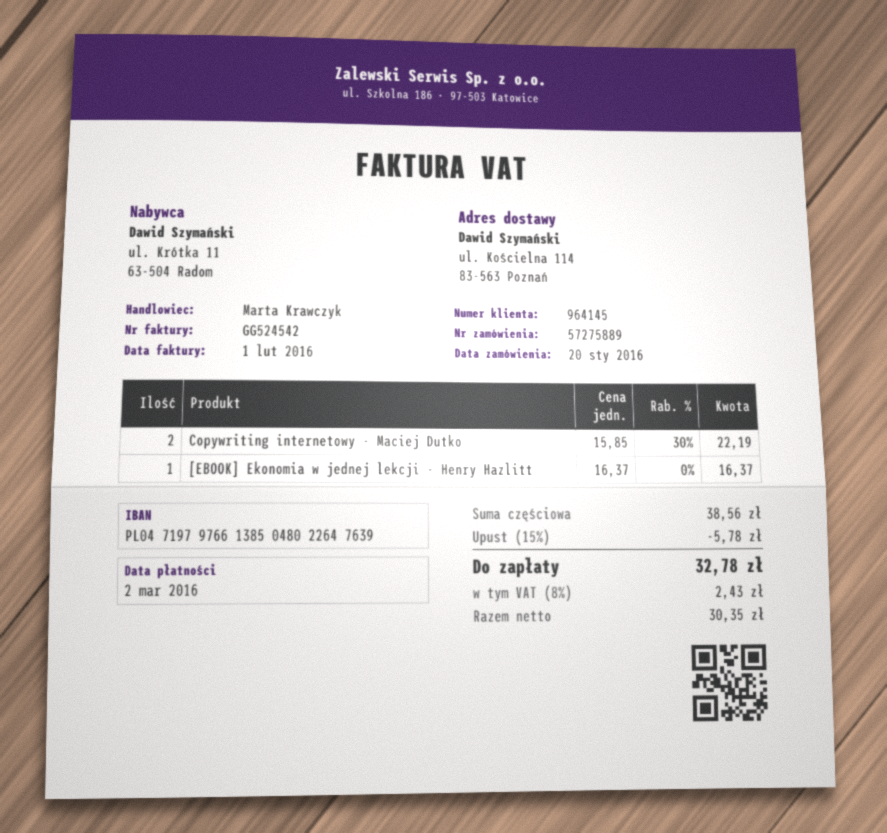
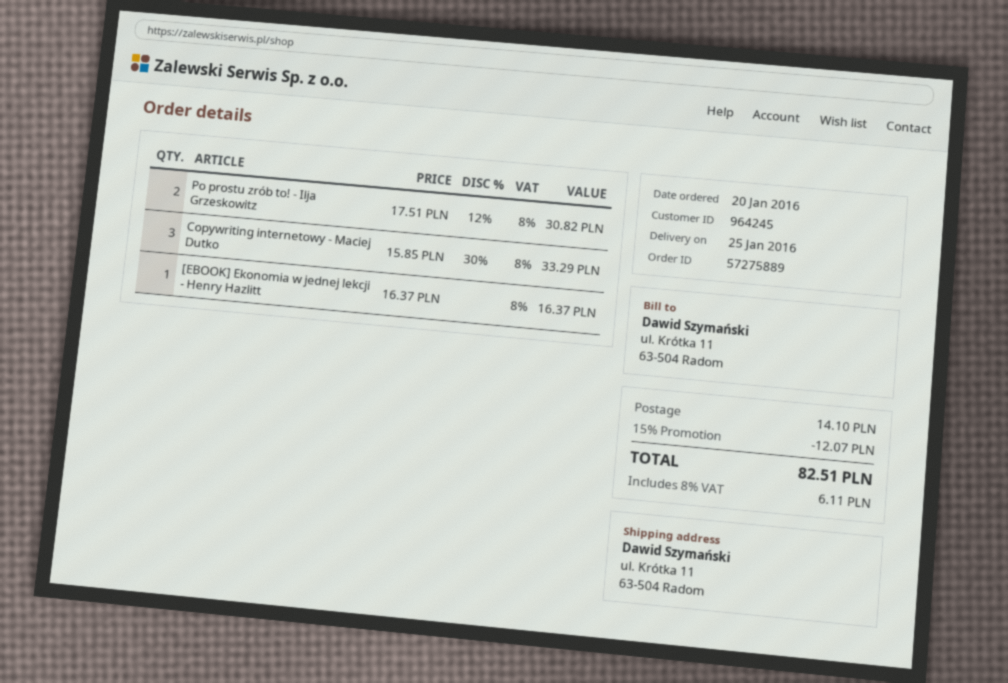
customer number: 964145 -> 964245
ship to: ul. Kościelna 114, 83-563 Poznań -> ul. Krótka 11, 63-504 Radom
Copywriting internetowy - Maciej Dutko: 2 x 15.85 - 30% = 22.19 -> 3 x 15.85 - 30% = 33.29
Po prostu zrób to! - Ilja Grzeskowitz: none -> 2 x 17.51 - 12% = 30.82
discount: 15% = 5.78 -> 15% = 12.07
shipping: none -> 14.10
tax: 8% = 2.43 -> 8% = 6.11
total: 32.78 -> 82.51

